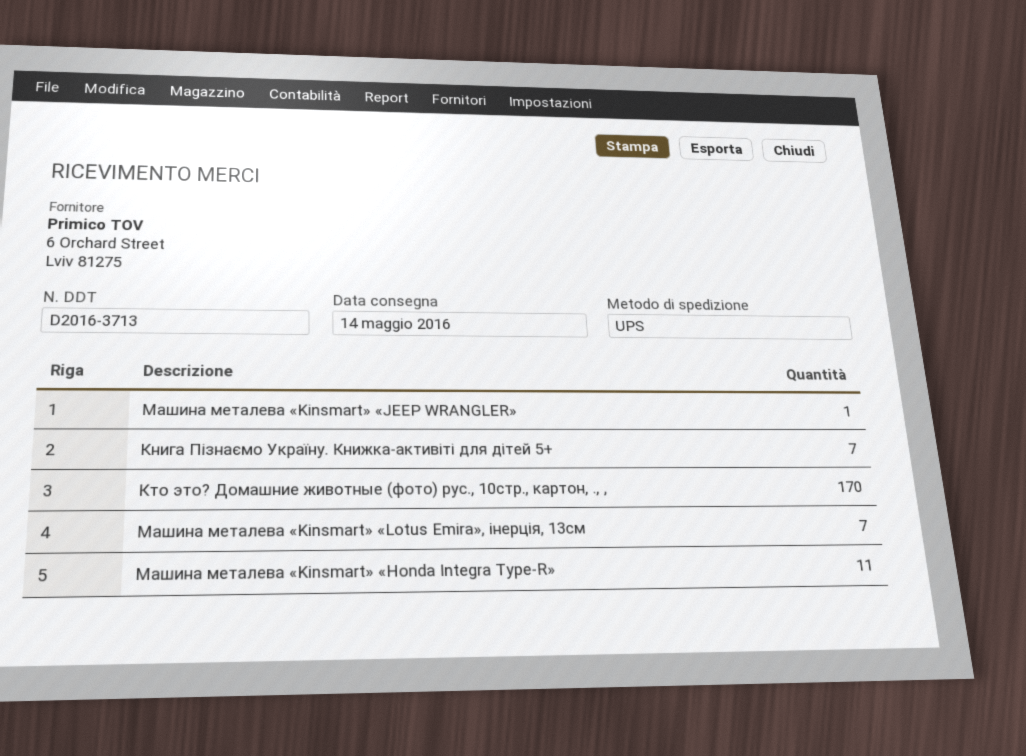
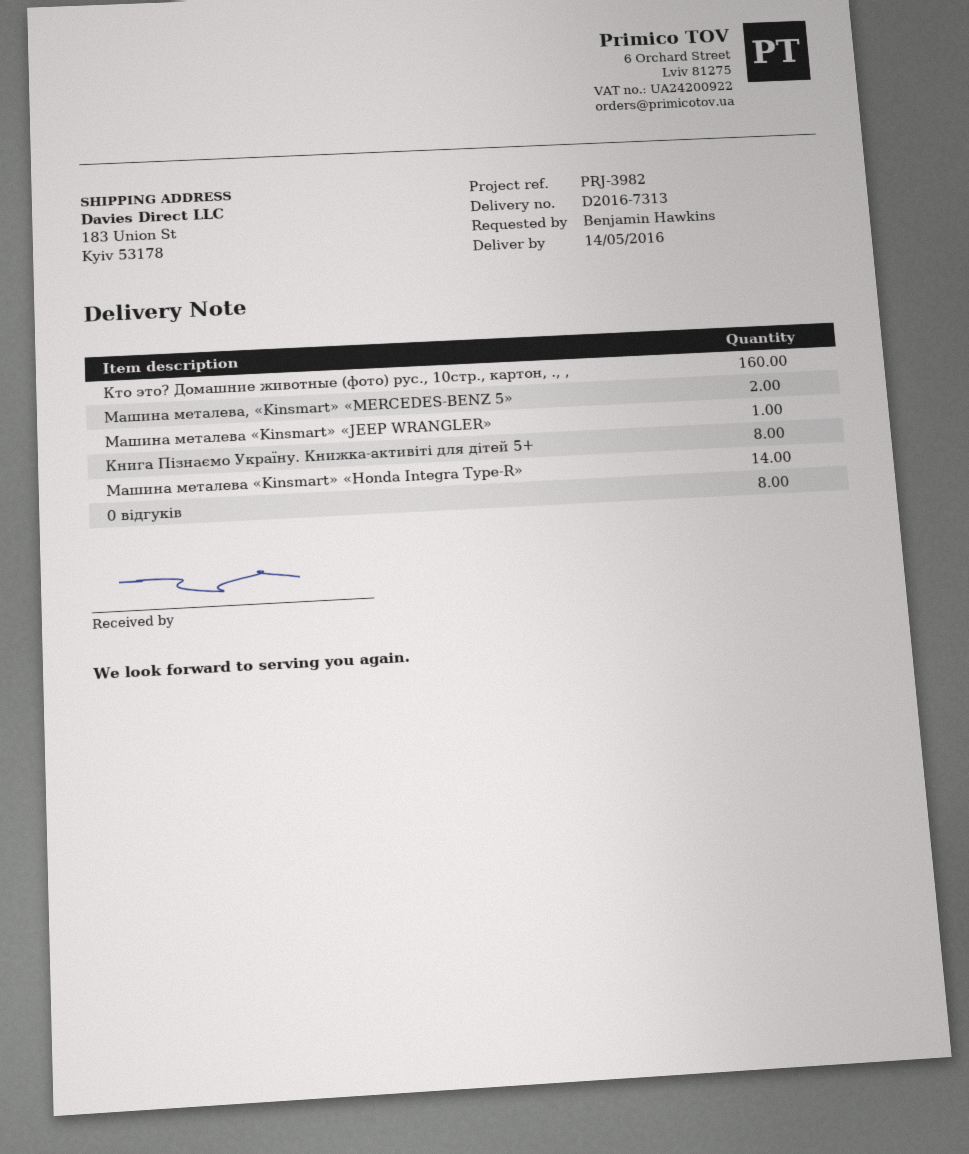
delivery note number: D2016-3713 -> D2016-7313
Книга Пізнаємо Україну. Книжка-активіті для дітей 5+: 7 -> 8
Кто это? Домашние животные (фото) рус., 10стр., картон, ., ,: 170 -> 160
Машина металева «Kinsmart» «Lotus Emira», інерція, 13см: 7 -> none
Машина металева «Kinsmart» «Honda Integra Type-R»: 11 -> 14
Машина металева, «Kinsmart» «MERCEDES-BENZ 5»: none -> 2
0 відгуків: none -> 8

